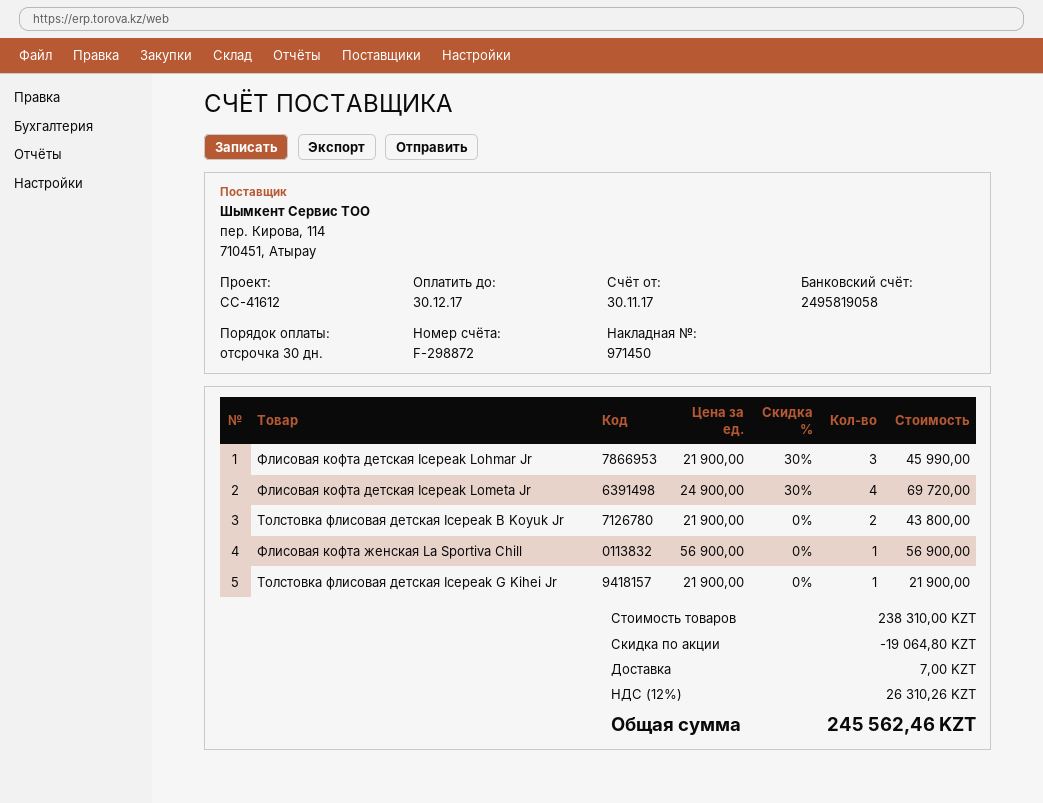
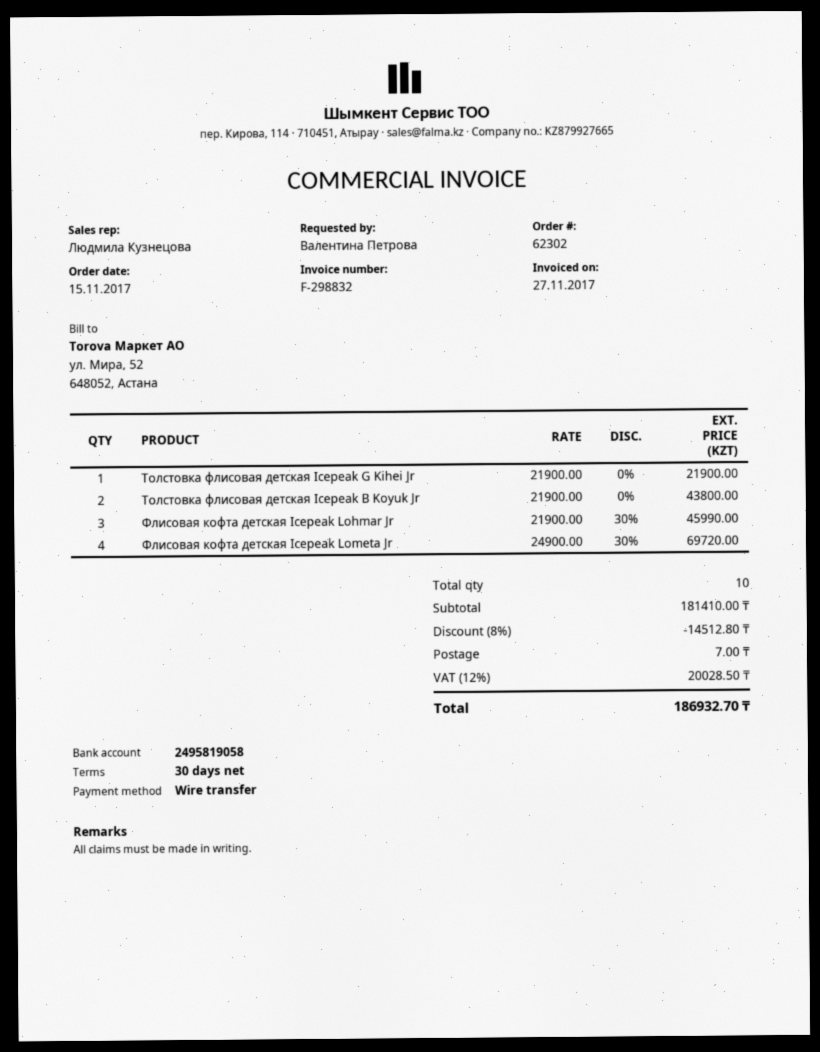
invoice number: F-298872 -> F-298832
invoice date: 2017-11-30 -> 2017-11-27
Флисовая кофта женская La Sportiva Chill: 1 x 56900.00 = 56900.00 -> none
subtotal: 238310.00 -> 181410.00
discount: 19064.80 -> 14512.80
tax: 12% = 26310.26 -> 12% = 20028.50
total: 245562.46 -> 186932.70

